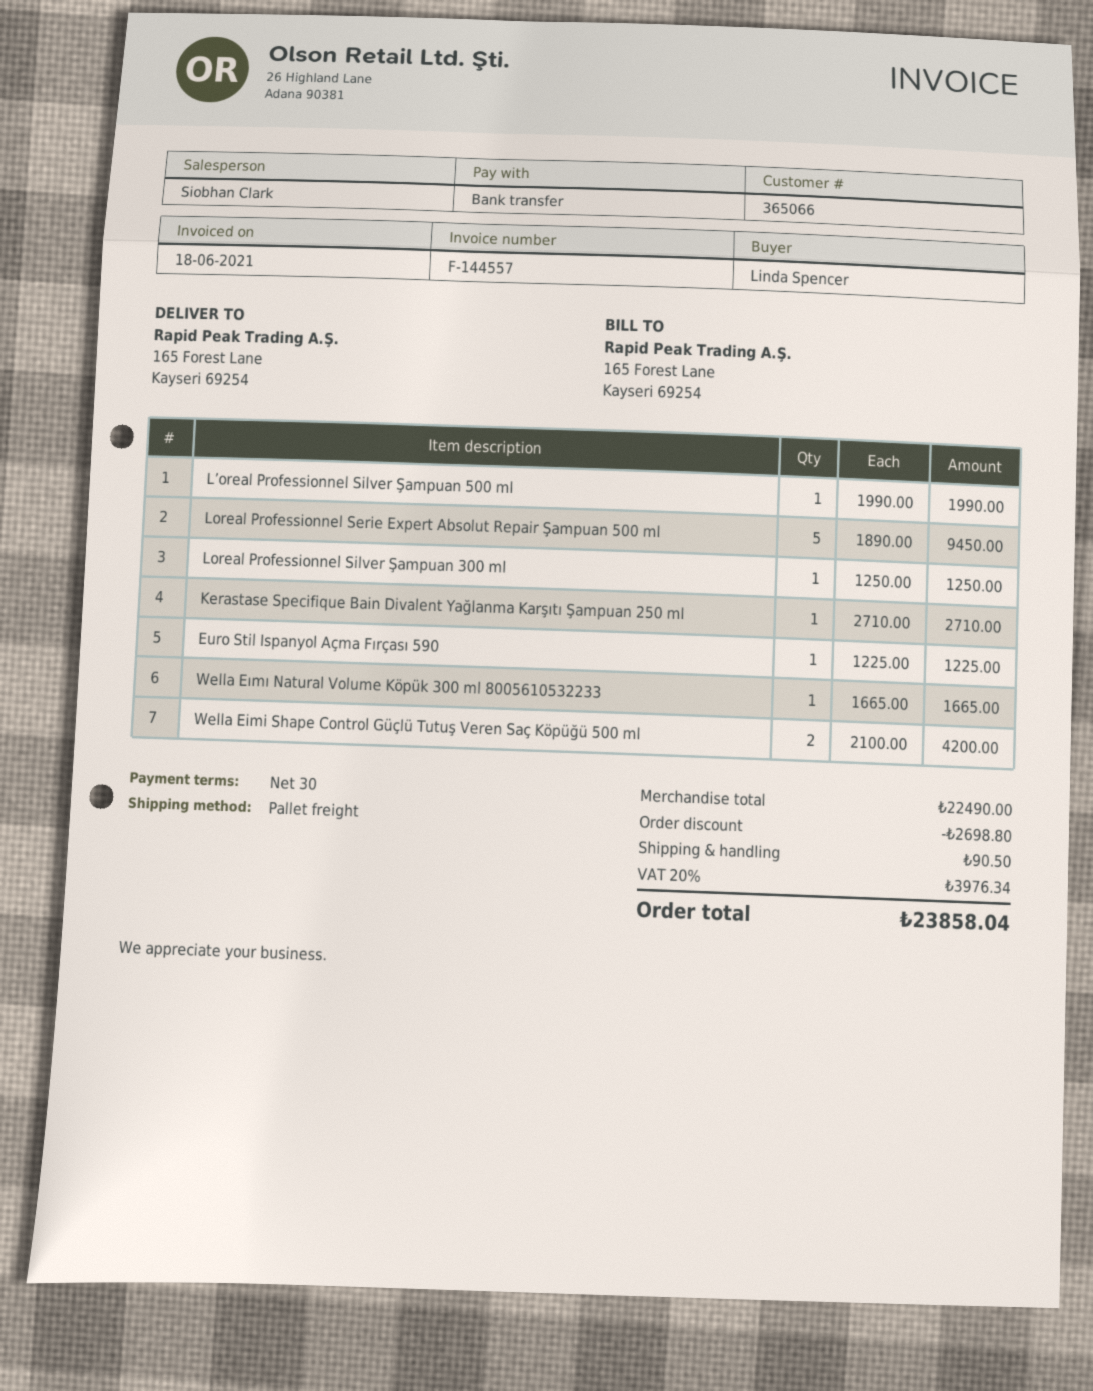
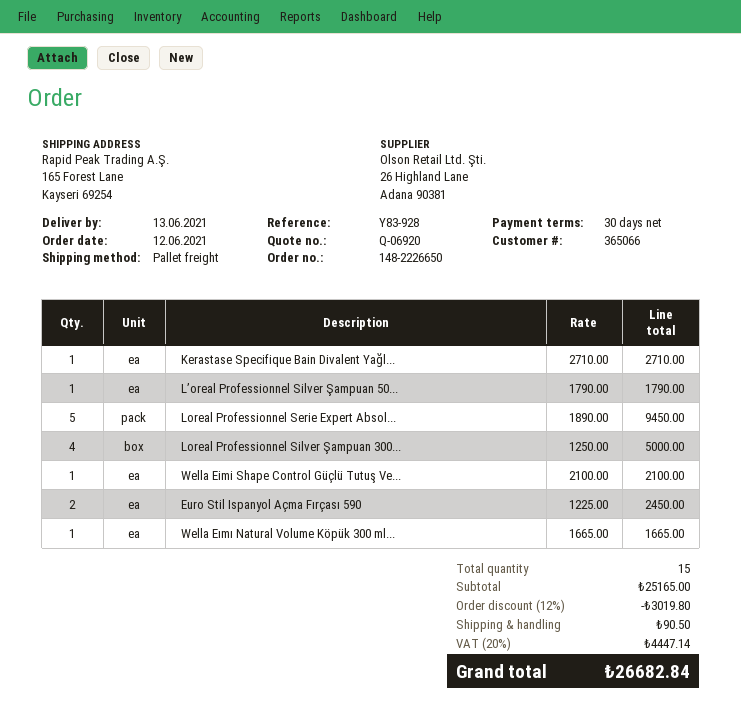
L’oreal Professionnel Silver Şampuan 500 ml: 1 x 1990.00 = 1990.00 -> 1 x 1790.00 = 1790.00
Loreal Professionnel Silver Şampuan 300 ml: 1 x 1250.00 = 1250.00 -> 4 x 1250.00 = 5000.00
Euro Stil Ispanyol Açma Fırçası 590: 1 x 1225.00 = 1225.00 -> 2 x 1225.00 = 2450.00
Wella Eimi Shape Control Güçlü Tutuş Veren Saç Köpüğü 500 ml: 2 x 2100.00 = 4200.00 -> 1 x 2100.00 = 2100.00
subtotal: 22490.00 -> 25165.00
discount: 2698.80 -> 3019.80
tax: 20% = 3976.34 -> 20% = 4447.14
total: 23858.04 -> 26682.84

